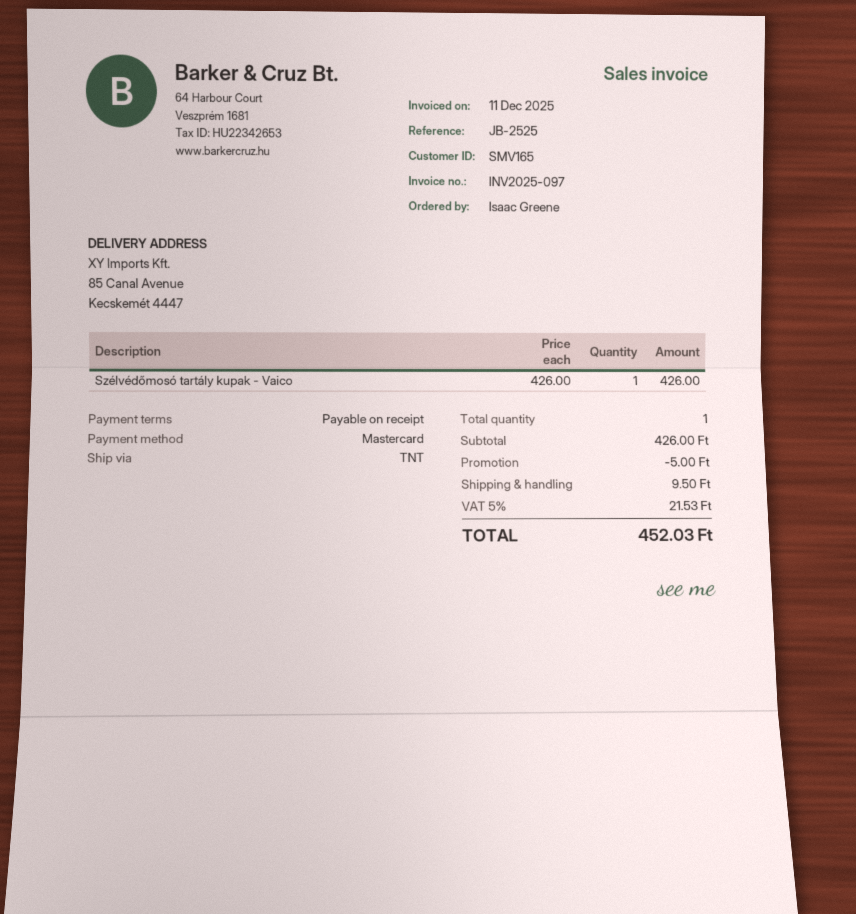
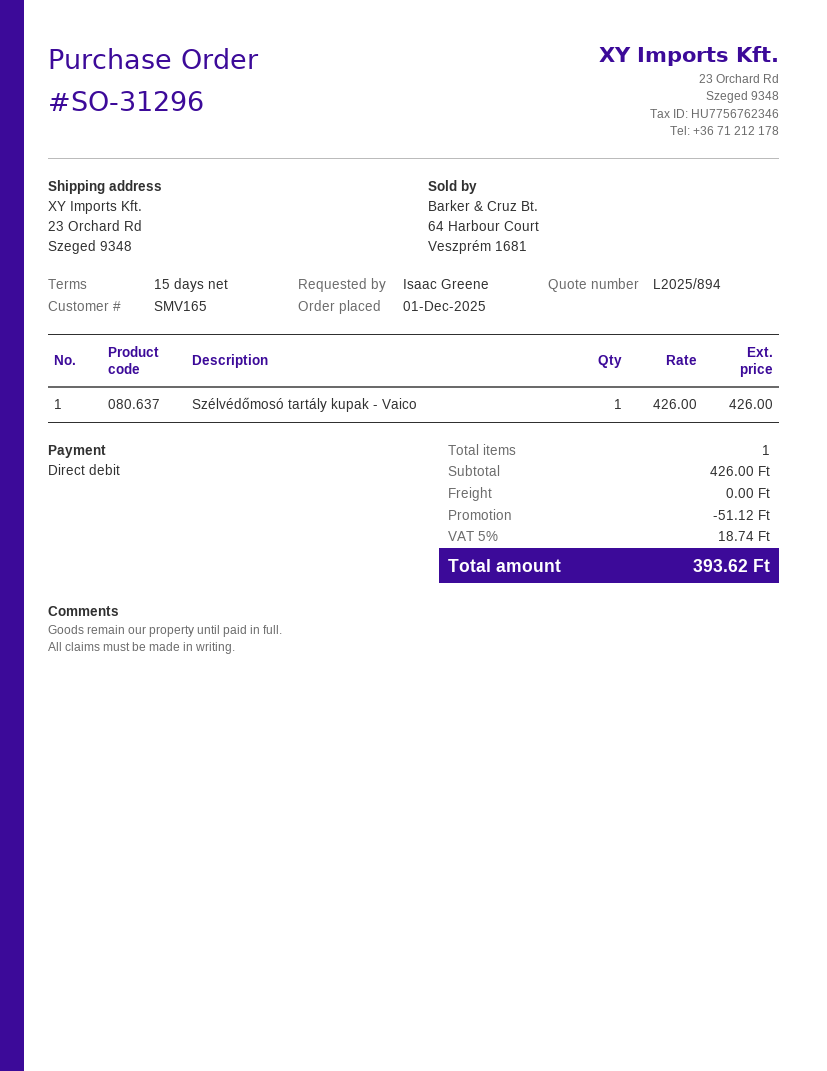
payment terms: on receipt -> 15 days
payment method: Mastercard -> direct debit
ship to: 85 Canal Avenue, Kecskemét 4447 -> 23 Orchard Rd, Szeged 9348
discount: 5.00 -> 51.12
shipping: 9.50 -> 0.00
tax: 5% = 21.53 -> 5% = 18.74
total: 452.03 -> 393.62

